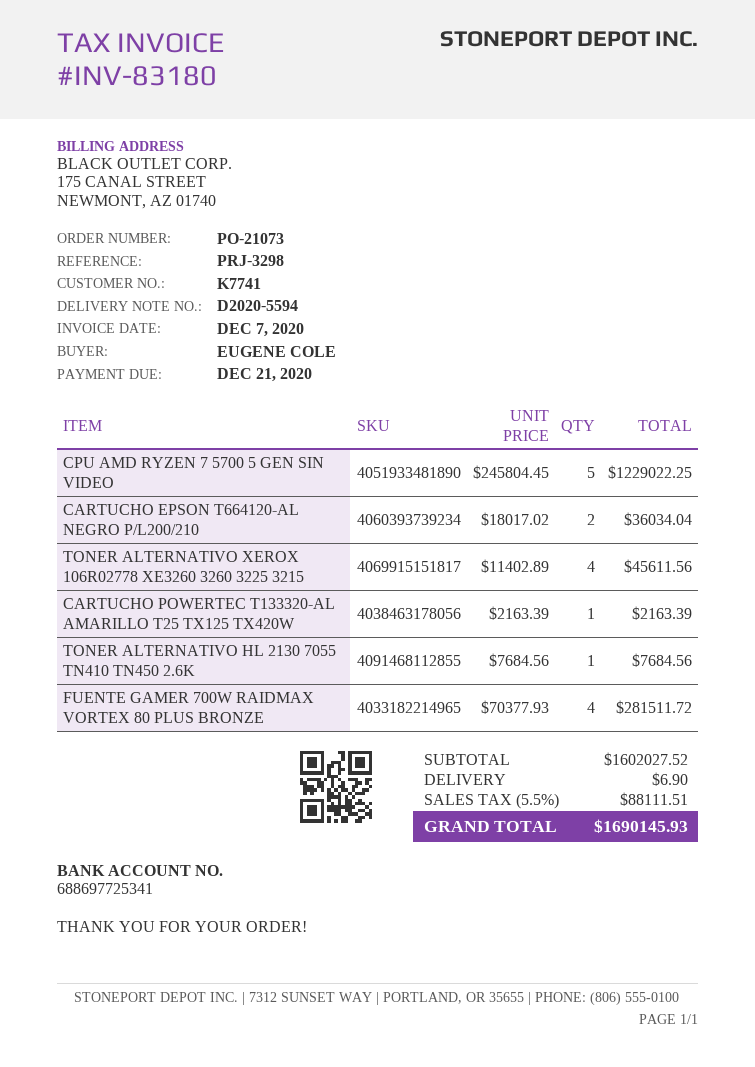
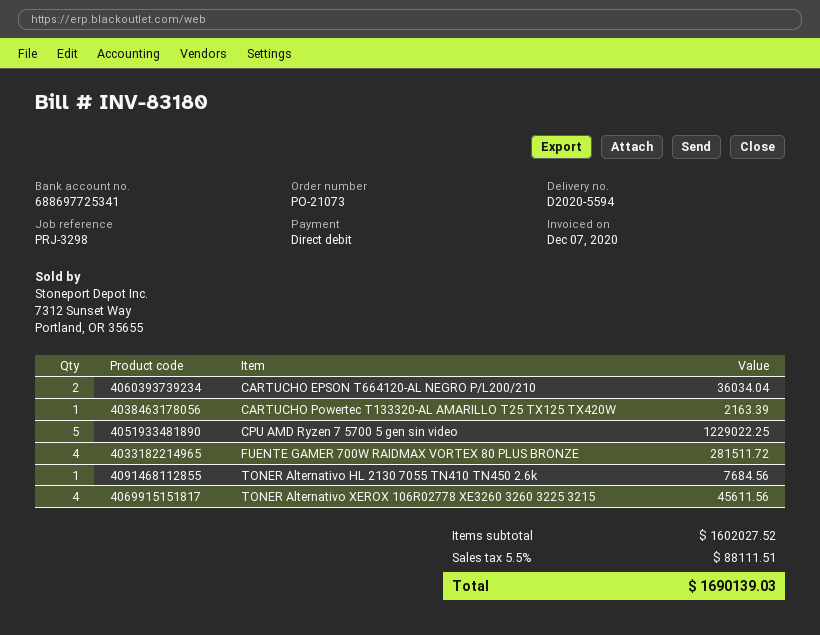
shipping: 6.90 -> none
total: 1690145.93 -> 1690139.03

